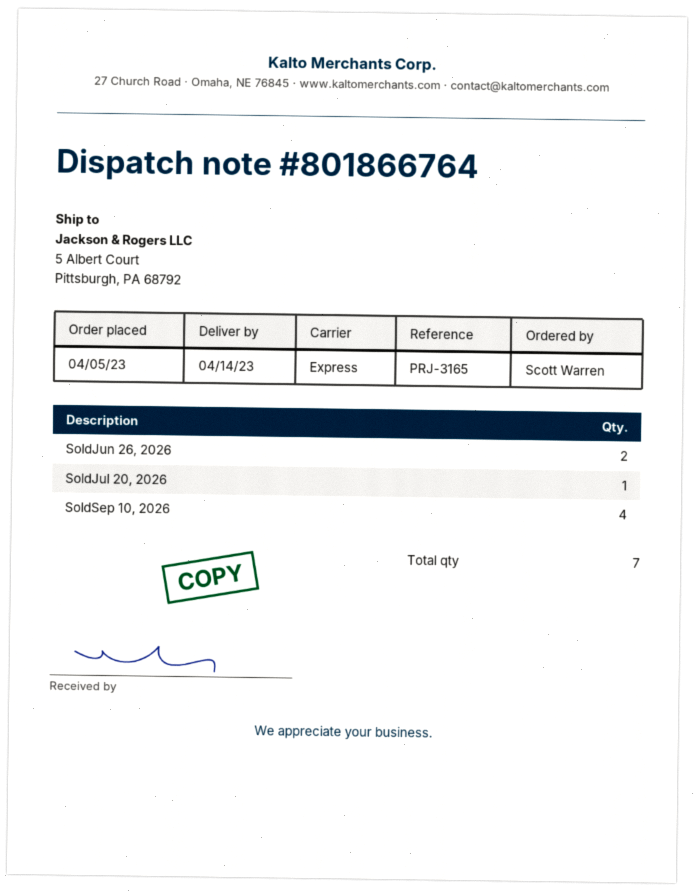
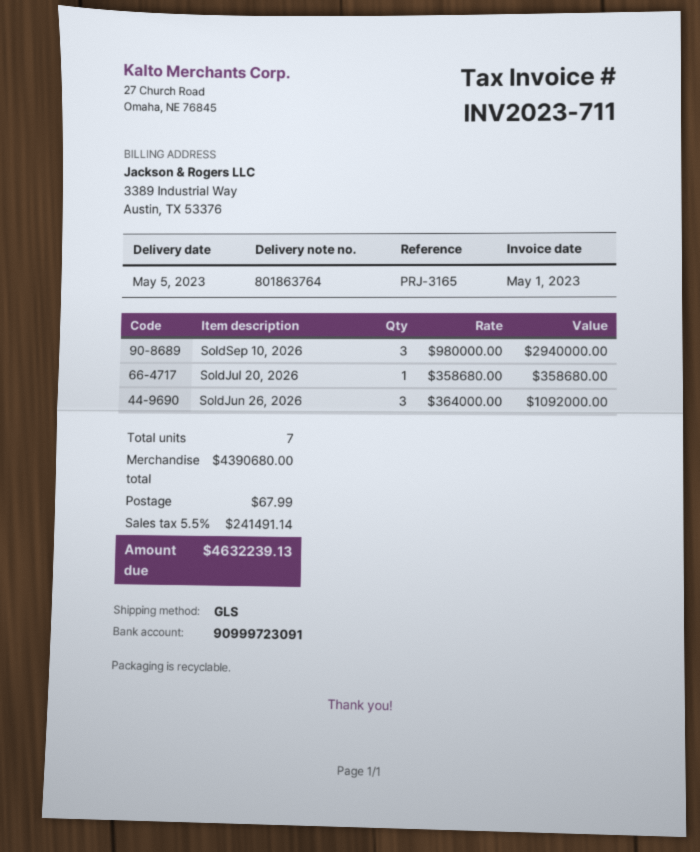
delivery note number: 801866764 -> 801863764
delivery date: 2023-04-14 -> 2023-05-05
shipping method: express -> GLS
SoldJun 26, 2026: 2 -> 3
SoldSep 10, 2026: 4 -> 3

